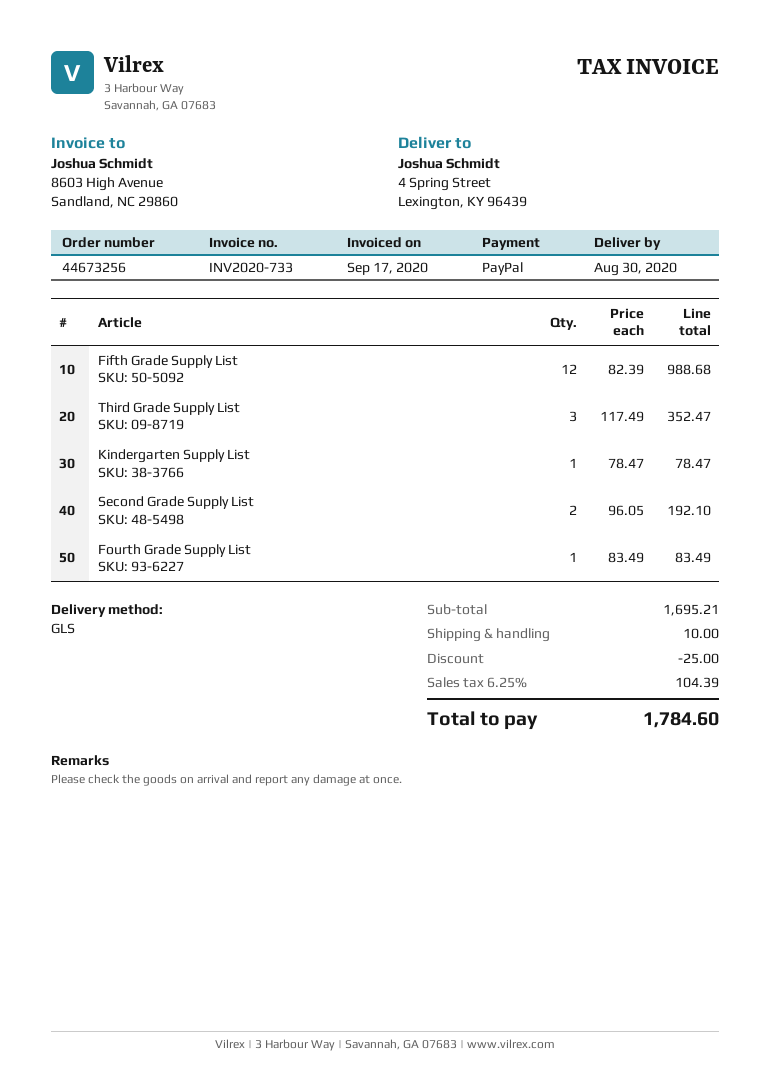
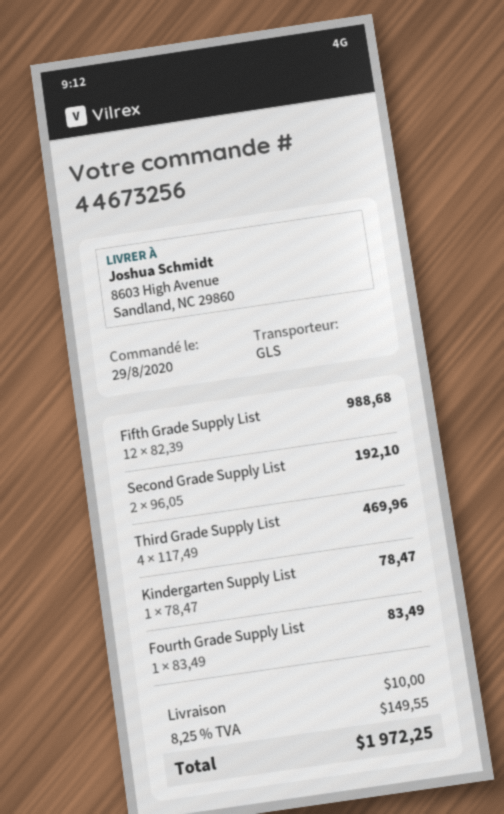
ship to: 4 Spring Street, Lexington, KY 96439 -> 8603 High Avenue, Sandland, NC 29860
Third Grade Supply List: 3 x 117.49 = 352.47 -> 4 x 117.49 = 469.96
discount: 25.00 -> none
tax: 6.25% = 104.39 -> 8.25% = 149.55
total: 1784.60 -> 1972.25

